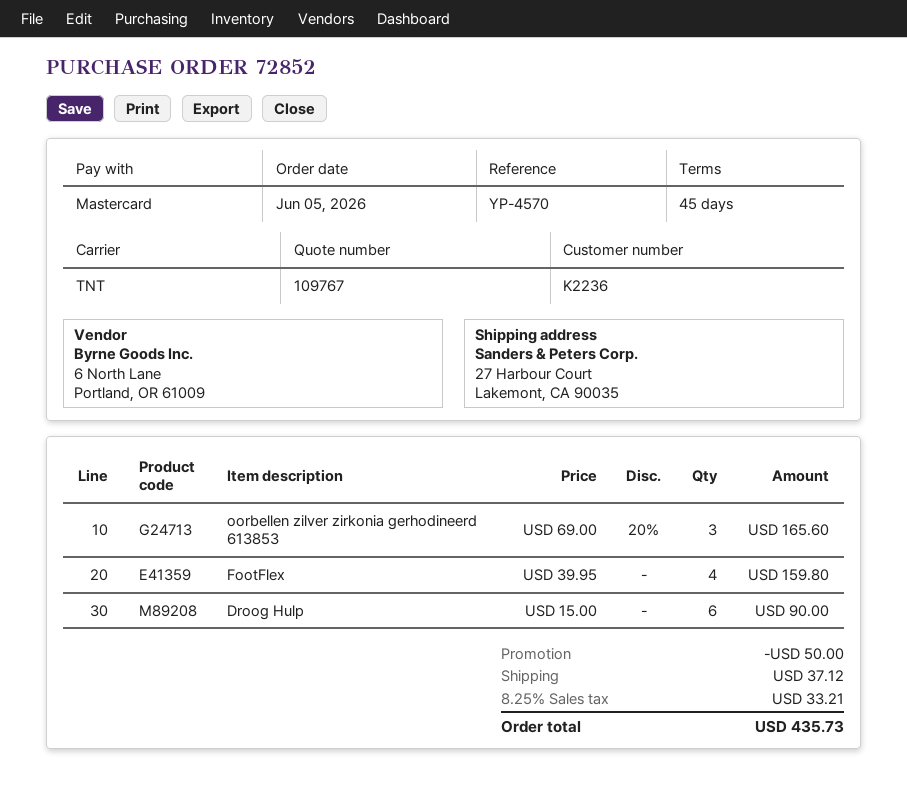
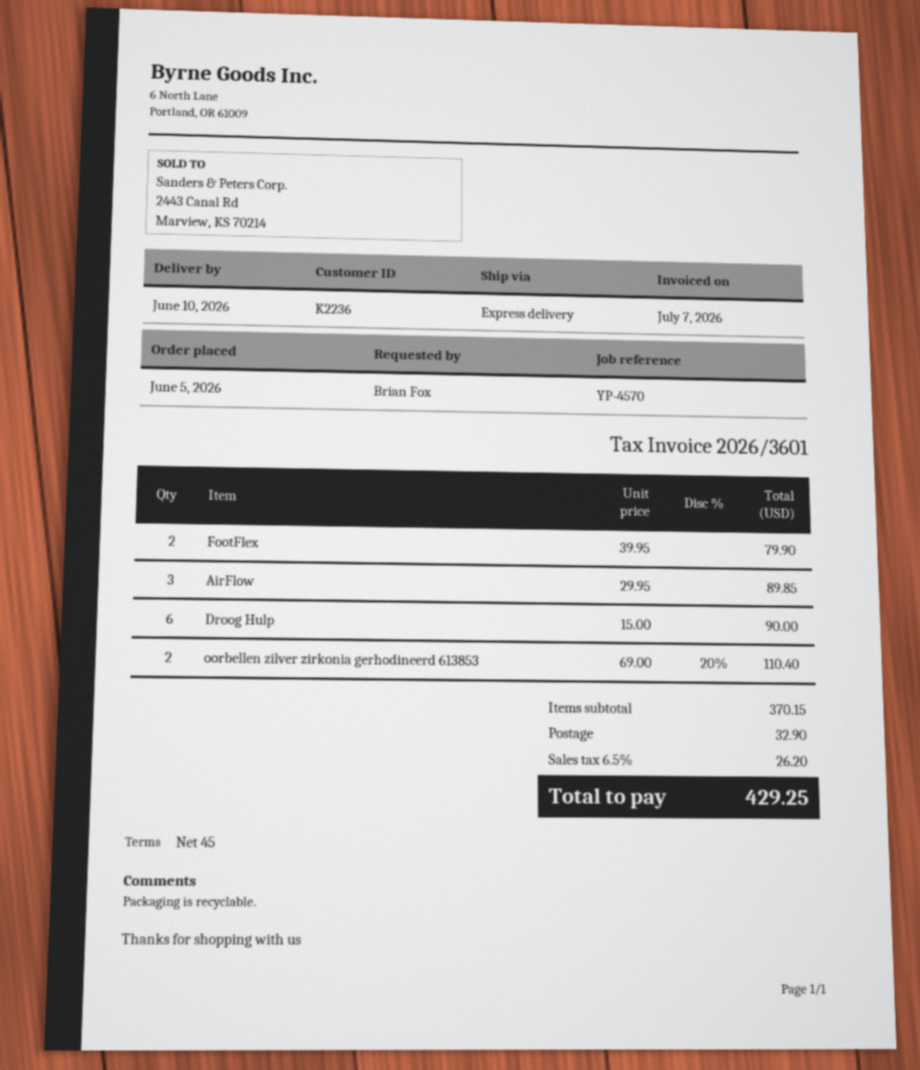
shipping method: TNT -> express
oorbellen zilver zirkonia gerhodineerd 613853: 3 x 69.00 - 20% = 165.60 -> 2 x 69.00 - 20% = 110.40
FootFlex: 4 x 39.95 = 159.80 -> 2 x 39.95 = 79.90
AirFlow: none -> 3 x 29.95 = 89.85
discount: 50.00 -> none
shipping: 37.12 -> 32.90
tax: 8.25% = 33.21 -> 6.5% = 26.20
total: 435.73 -> 429.25

